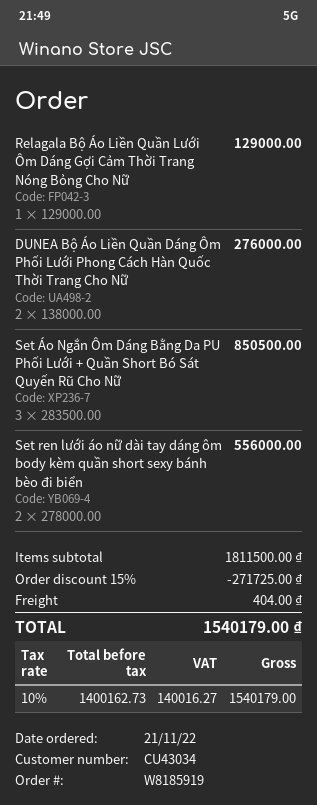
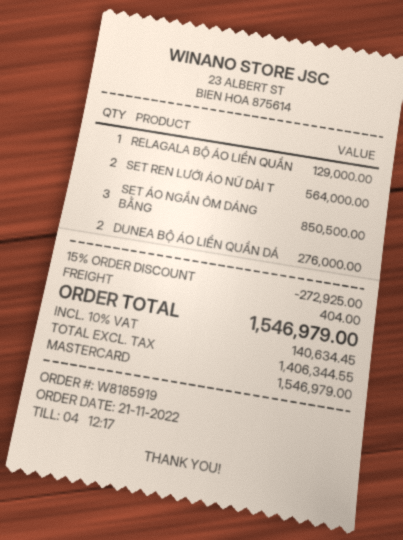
Set ren lưới áo nữ dài tay dáng ôm body kèm quần short sexy bánh bèo đi biển: 2 for 556000.00 -> 2 for 564000.00
discount: 15% = 271725.00 -> 15% = 272925.00
net: 1400162.73 -> 1406344.55
tax: 10% = 140016.27 -> 10% = 140634.45
total: 1540179.00 -> 1546979.00

